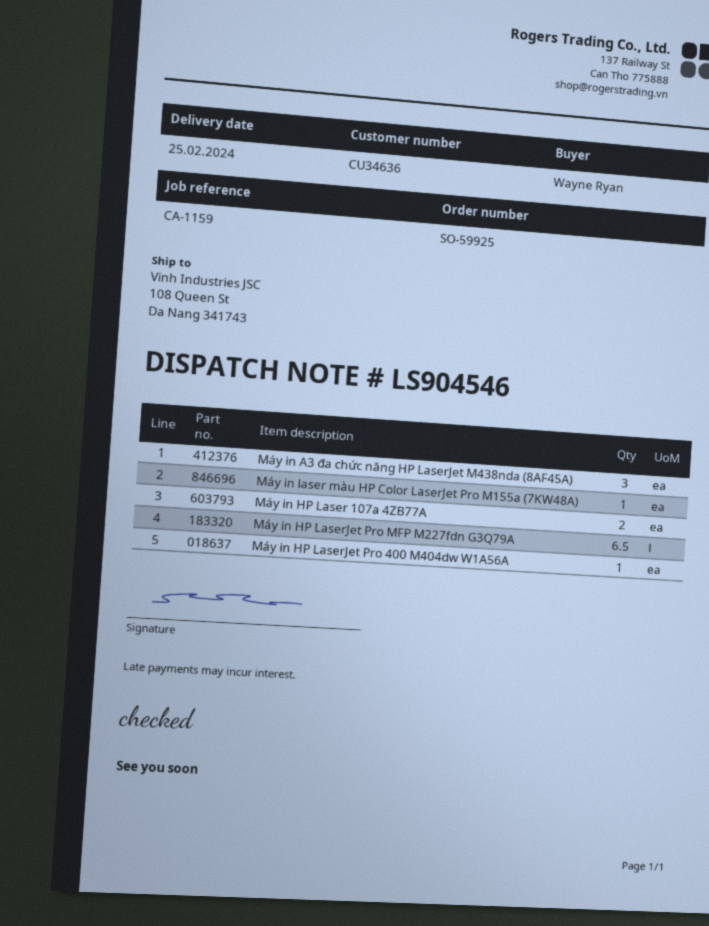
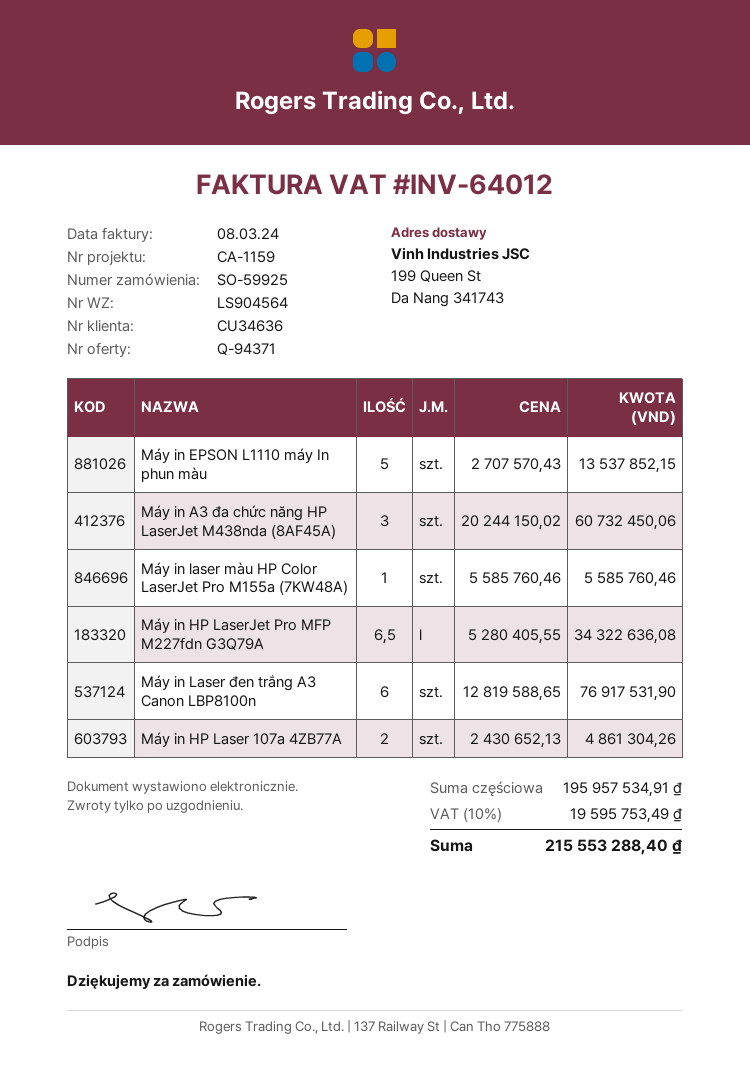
delivery note number: LS904546 -> LS904564
ship to: 108 Queen St, Da Nang 341743 -> 199 Queen St, Da Nang 341743
Máy in HP LaserJet Pro 400 M404dw W1A56A: 1 -> none
Máy in EPSON L1110 máy In phun màu: none -> 5
Máy in Laser đen trắng A3 Canon LBP8100n: none -> 6

